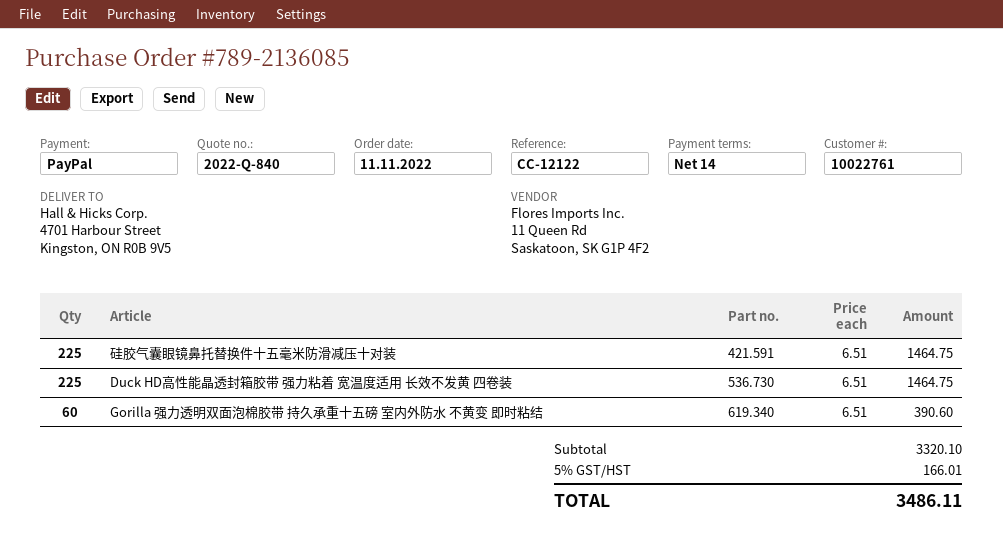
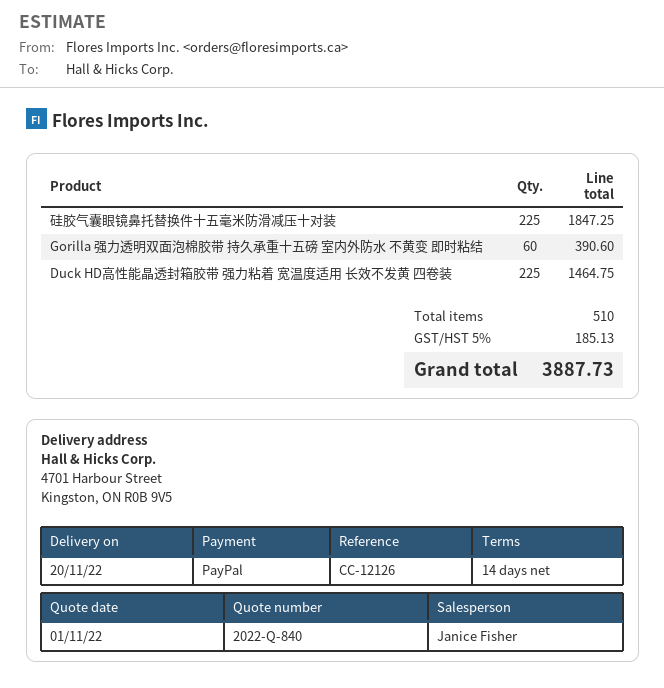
reference: CC-12122 -> CC-12126
硅胶气囊眼镜鼻托替换件十五毫米防滑减压十对装: 225 for 1464.75 -> 225 for 1847.25
tax: 5% = 166.01 -> 5% = 185.13
total: 3486.11 -> 3887.73

